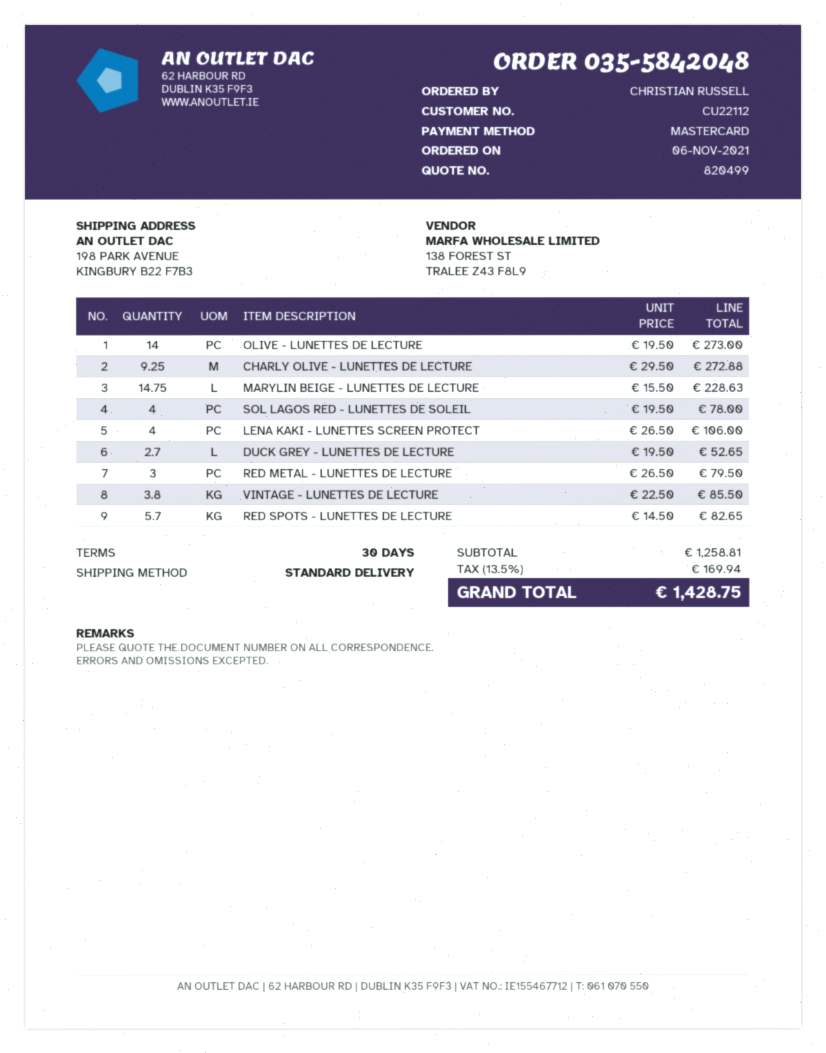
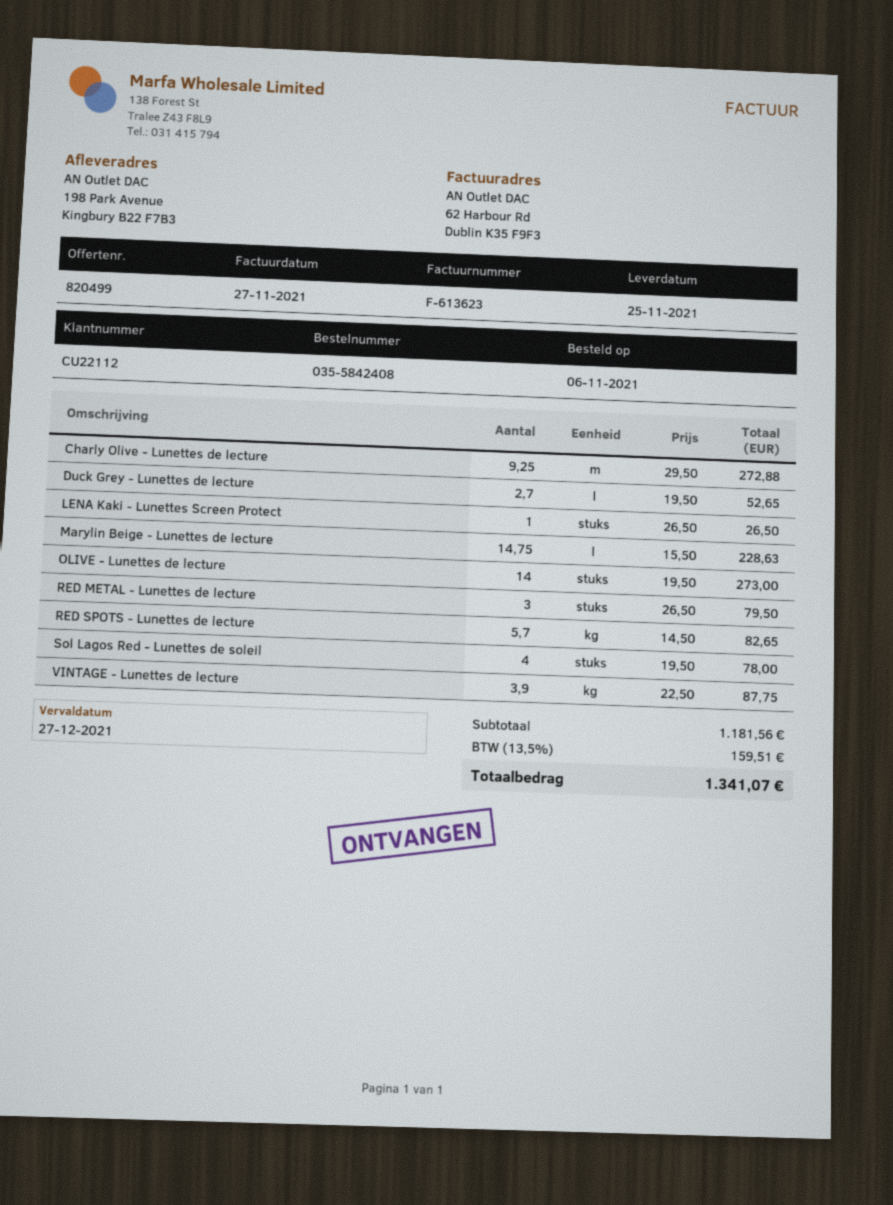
order number: 035-5842048 -> 035-5842408
LENA KAKI - LUNETTES SCREEN PROTECT: 4 x 26.50 = 106.00 -> 1 x 26.50 = 26.50
VINTAGE - LUNETTES DE LECTURE: 3.8 x 22.50 = 85.50 -> 3.9 x 22.50 = 87.75
subtotal: 1258.81 -> 1181.56
tax: 13.5% = 169.94 -> 13.5% = 159.51
total: 1428.75 -> 1341.07

